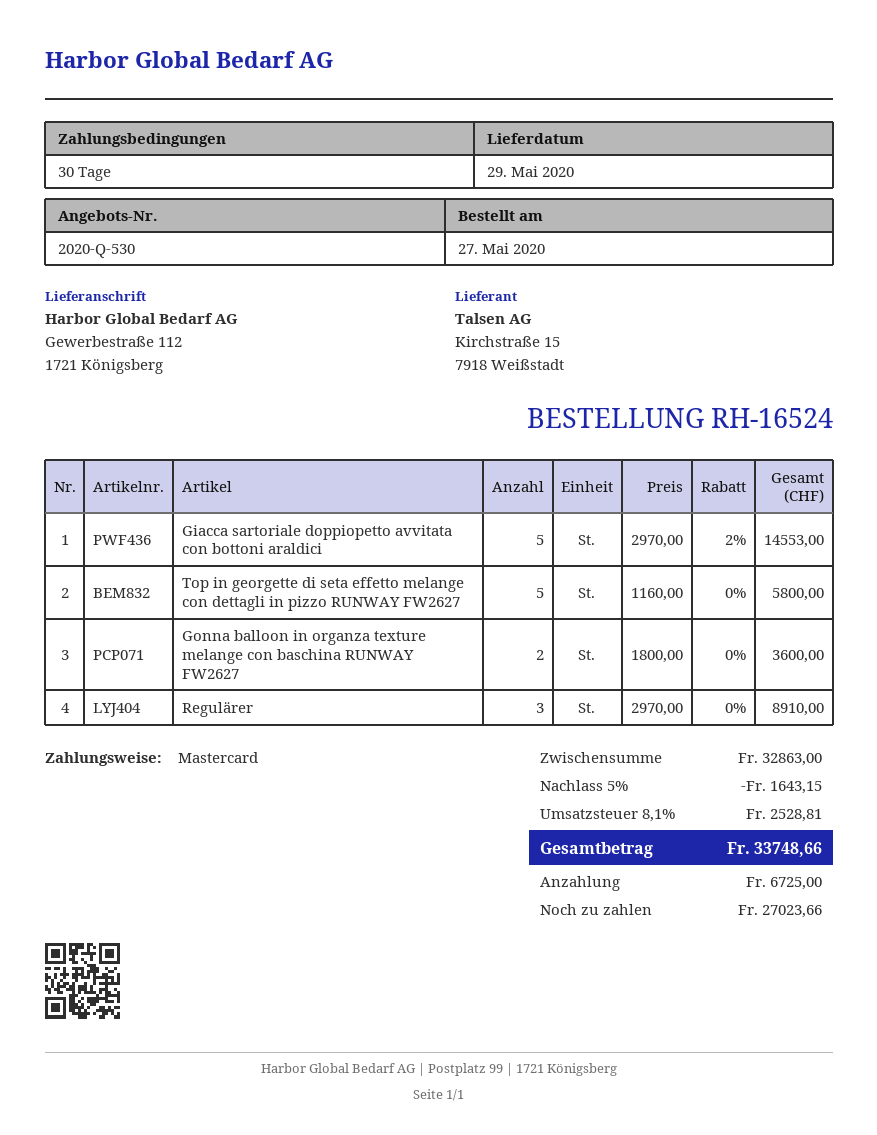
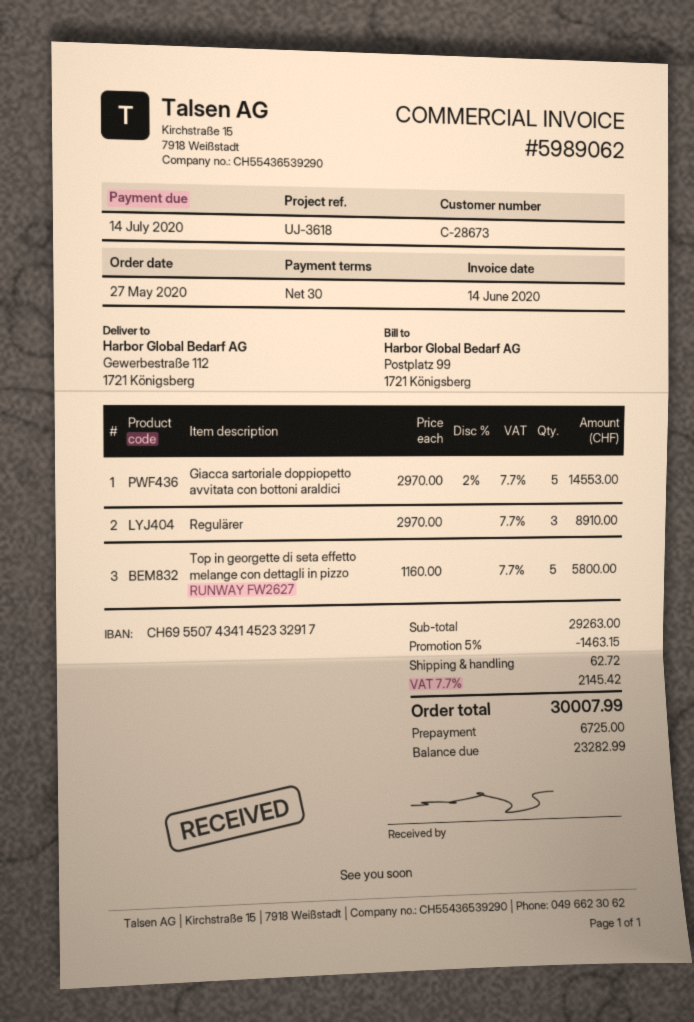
Gonna balloon in organza texture melange con baschina RUNWAY FW2627: 2 x 1800.00 = 3600.00 -> none
subtotal: 32863.00 -> 29263.00
discount: 5% = 1643.15 -> 5% = 1463.15
shipping: none -> 62.72
tax: 8.1% = 2528.81 -> 7.7% = 2145.42
total: 33748.66 -> 30007.99
balance: 27023.66 -> 23282.99

